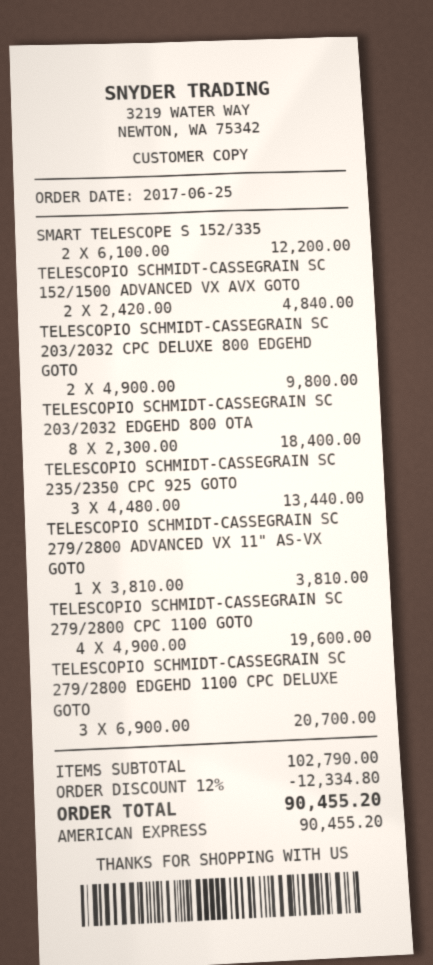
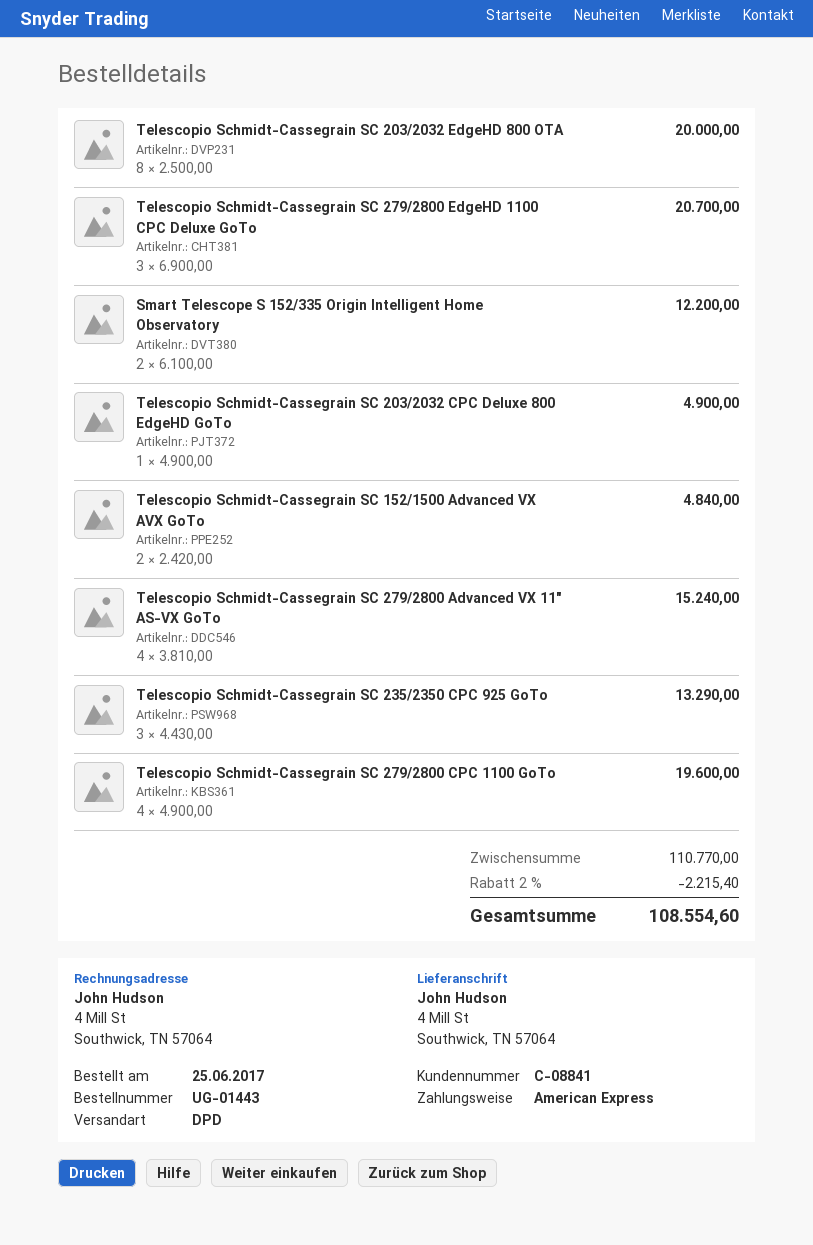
TELESCOPIO SCHMIDT-CASSEGRAIN SC 203/2032 CPC DELUXE 800 EDGEHD GOTO: 2 x 4900.00 = 9800.00 -> 1 x 4900.00 = 4900.00
TELESCOPIO SCHMIDT-CASSEGRAIN SC 203/2032 EDGEHD 800 OTA: 8 x 2300.00 = 18400.00 -> 8 x 2500.00 = 20000.00
TELESCOPIO SCHMIDT-CASSEGRAIN SC 235/2350 CPC 925 GOTO: 3 x 4480.00 = 13440.00 -> 3 x 4430.00 = 13290.00
TELESCOPIO SCHMIDT-CASSEGRAIN SC 279/2800 ADVANCED VX 11" AS-VX GOTO: 1 x 3810.00 = 3810.00 -> 4 x 3810.00 = 15240.00
subtotal: 102790.00 -> 110770.00
discount: 12% = 12334.80 -> 2% = 2215.40
total: 90455.20 -> 108554.60

